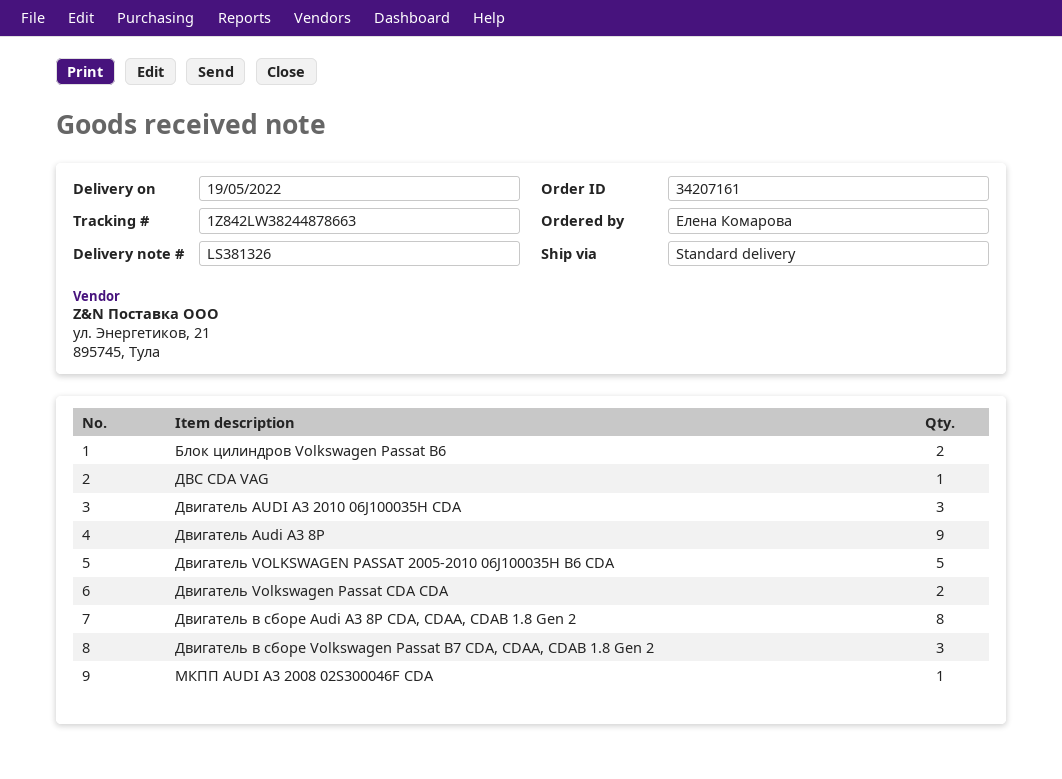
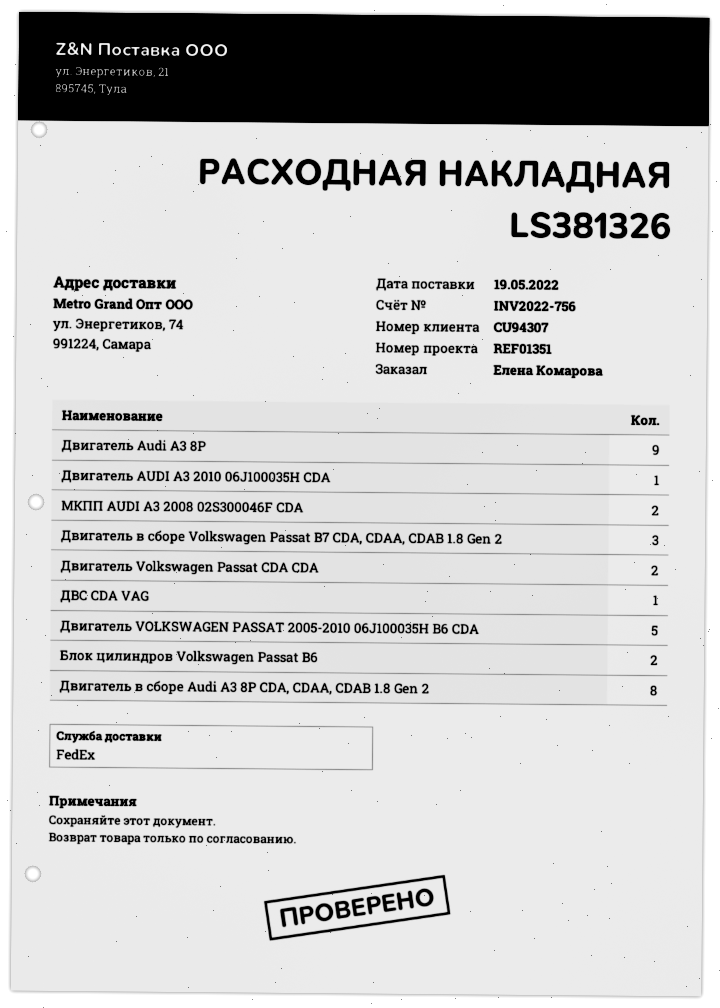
shipping method: standard -> FedEx
Двигатель AUDI A3 2010 06J100035H CDA: 3 -> 1
МКПП AUDI A3 2008 02S300046F CDA: 1 -> 2

